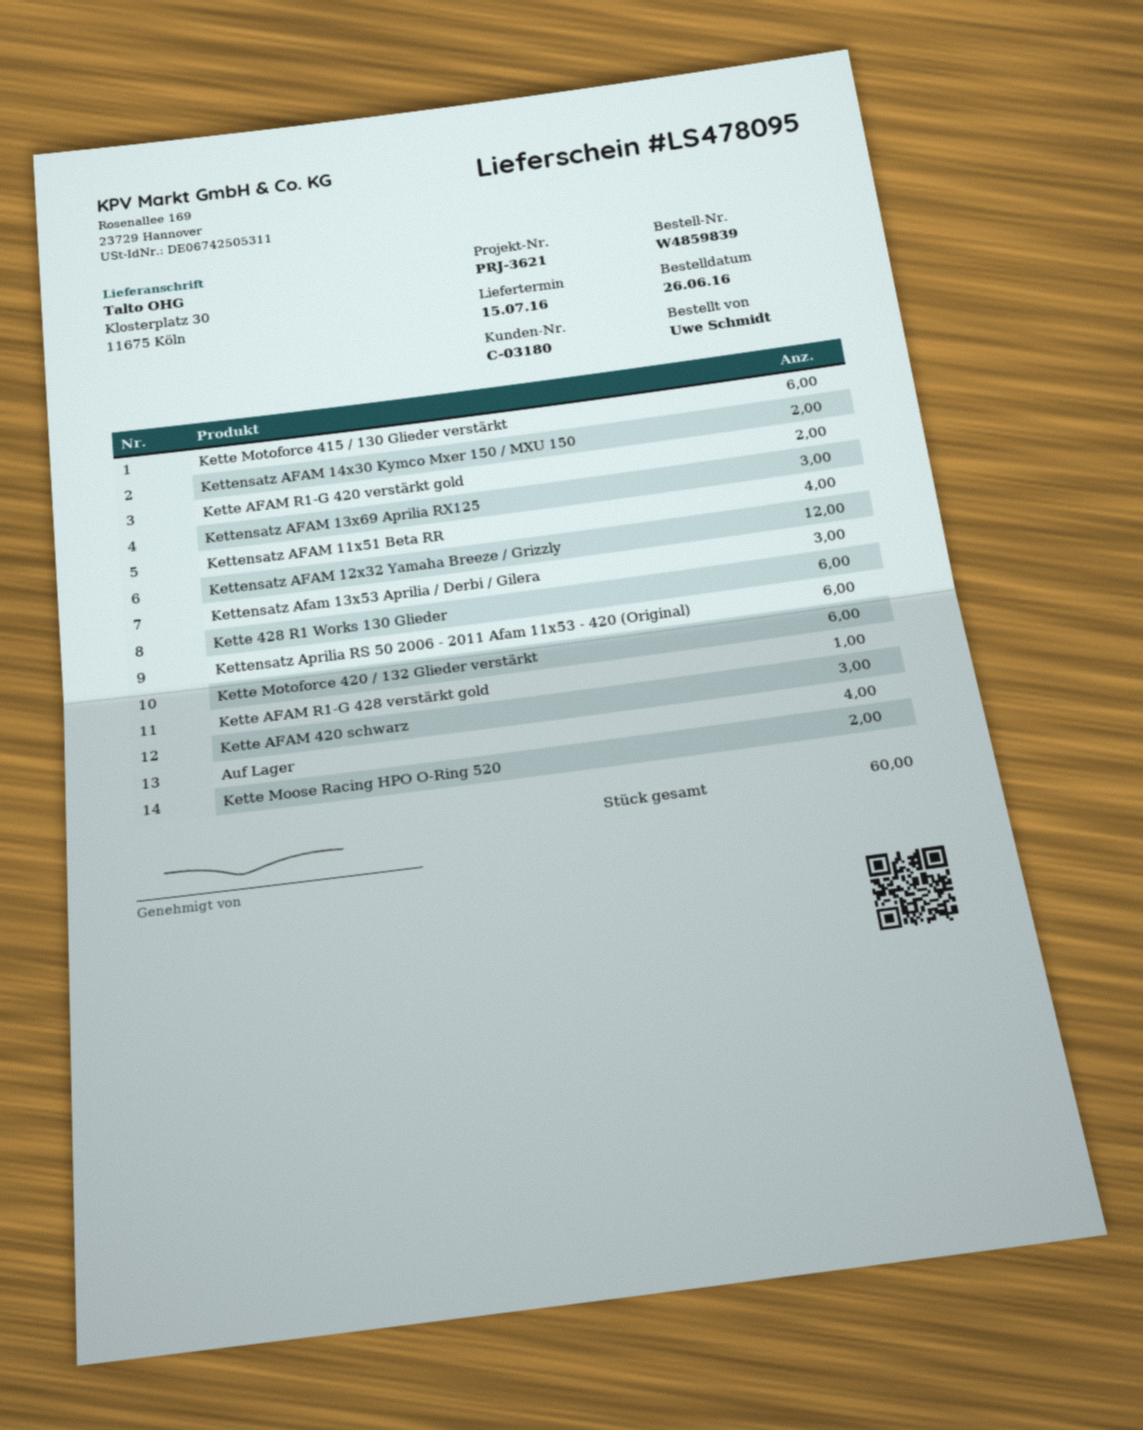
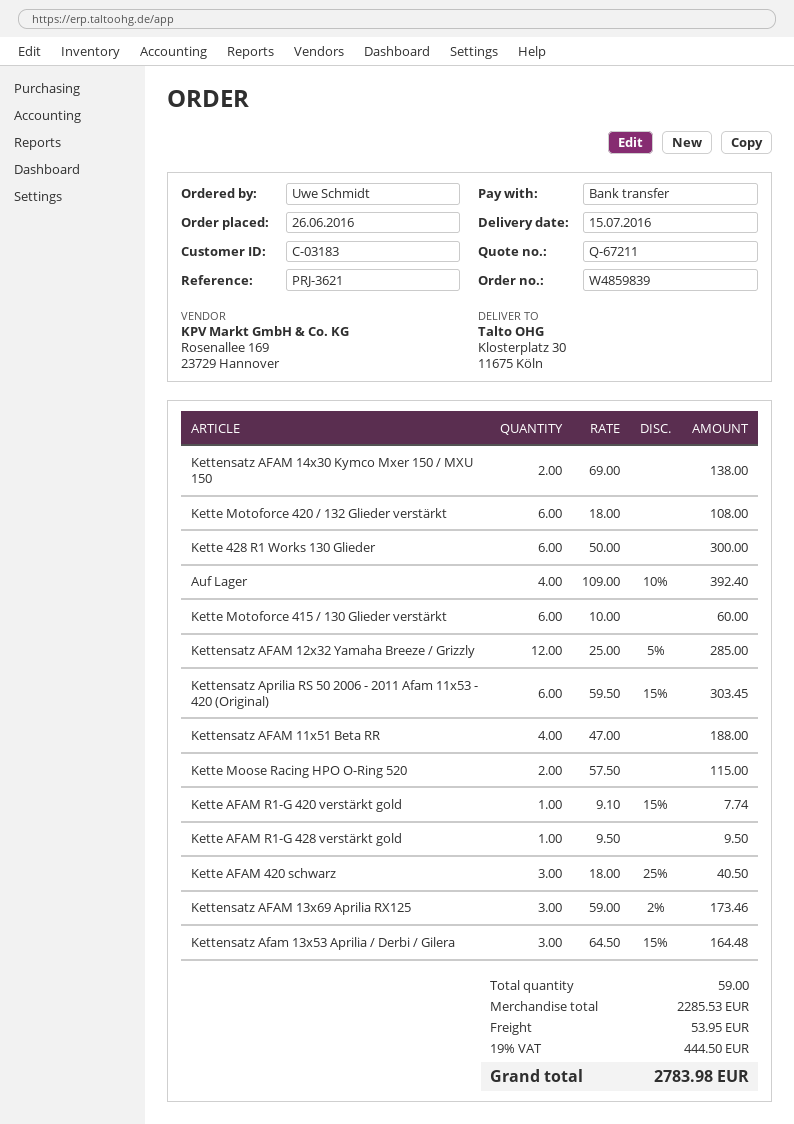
customer number: C-03180 -> C-03183
Kette AFAM R1-G 420 verstärkt gold: 2 -> 1
total quantity: 60 -> 59

